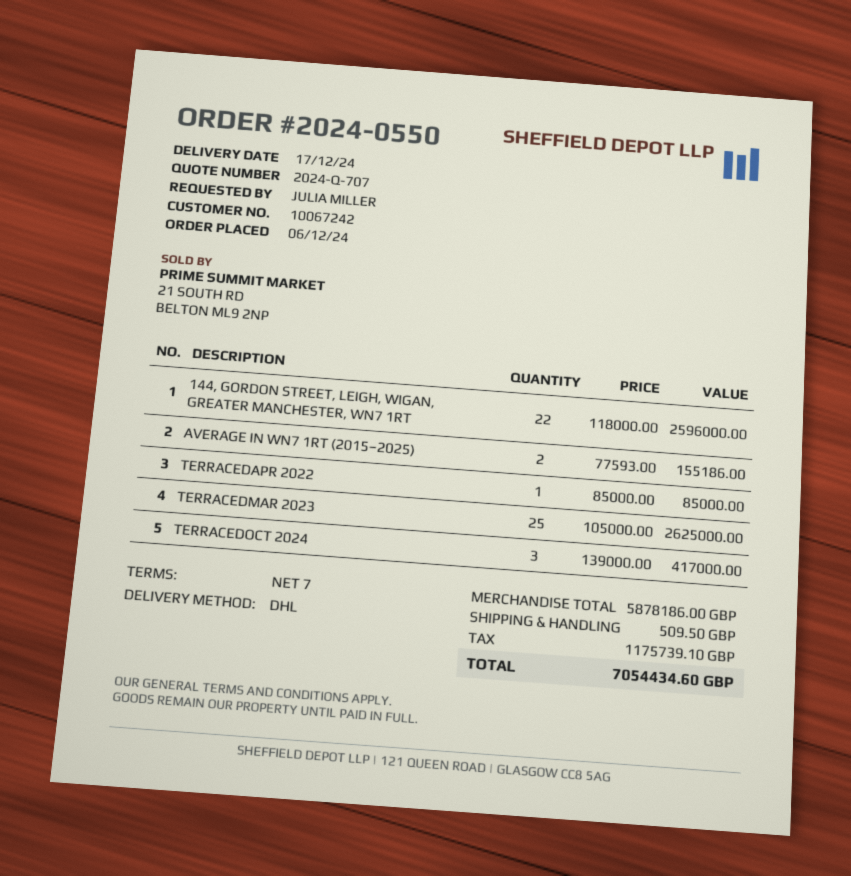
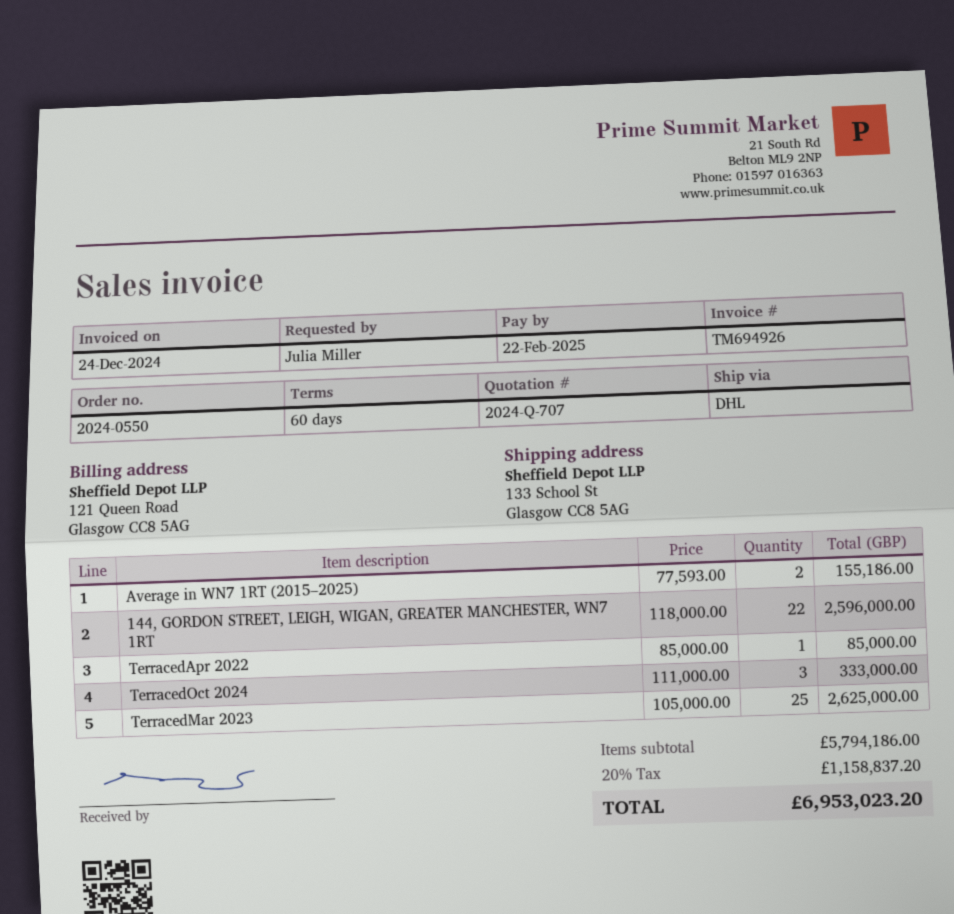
payment terms: 7 days -> 60 days
TERRACEDOCT 2024: 3 x 139000.00 = 417000.00 -> 3 x 111000.00 = 333000.00
subtotal: 5878186.00 -> 5794186.00
shipping: 509.50 -> none
tax: 1175739.10 -> 1158837.20
total: 7054434.60 -> 6953023.20

